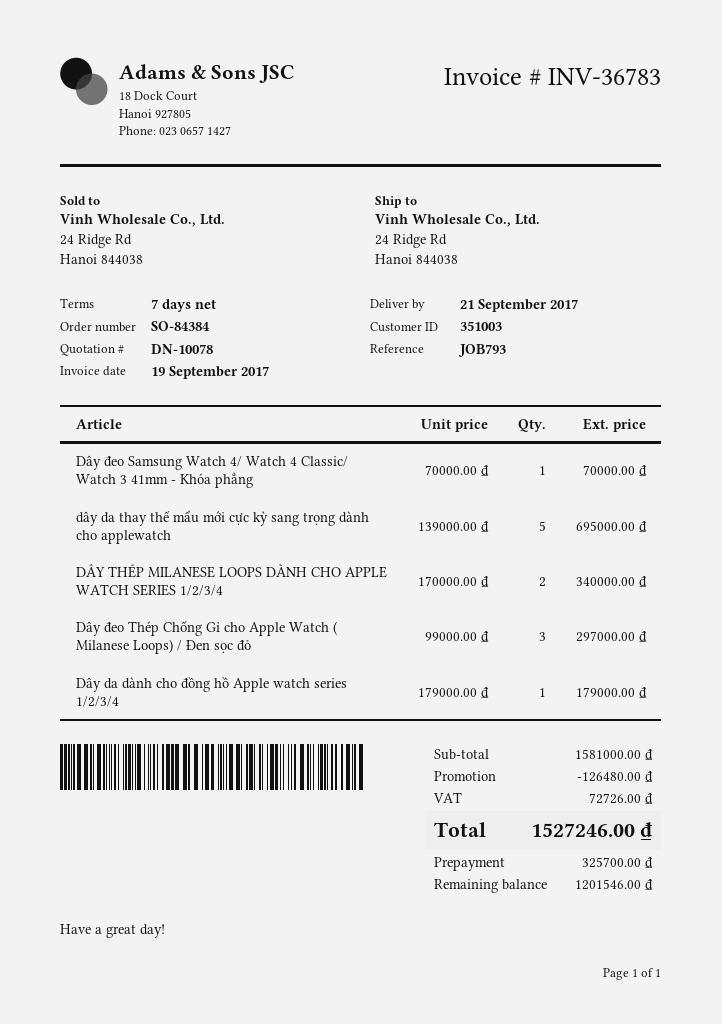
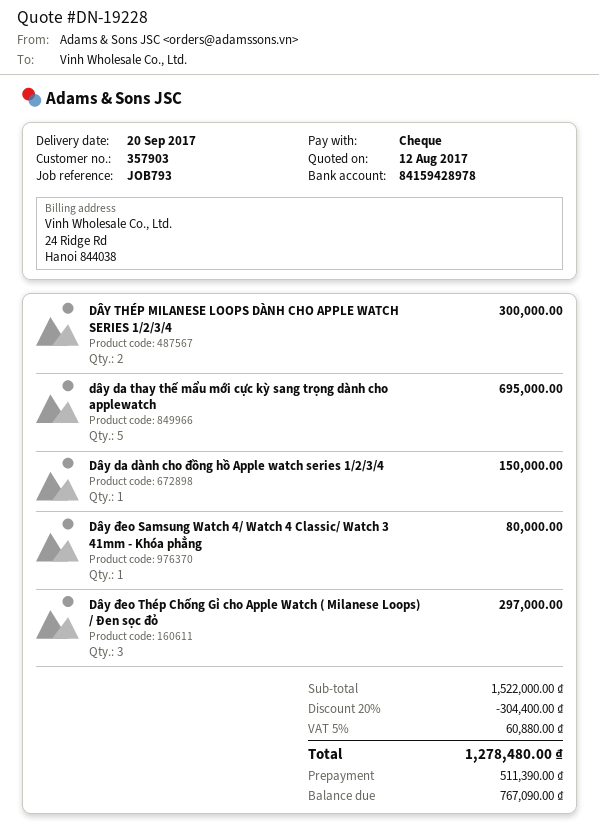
quote number: DN-10078 -> DN-19228
delivery date: 2017-09-21 -> 2017-09-20
customer number: 351003 -> 357903
Dây đeo Samsung Watch 4/ Watch 4 Classic/ Watch 3 41mm - Khóa phẳng: 1 for 70000.00 -> 1 for 80000.00
DÂY THÉP MILANESE LOOPS DÀNH CHO APPLE WATCH SERIES 1/2/3/4: 2 for 340000.00 -> 2 for 300000.00
Dây da dành cho đồng hồ Apple watch series 1/2/3/4: 1 for 179000.00 -> 1 for 150000.00
subtotal: 1581000.00 -> 1522000.00
discount: 126480.00 -> 304400.00
tax: 72726.00 -> 60880.00
total: 1527246.00 -> 1278480.00
deposit: 325700.00 -> 511390.00
balance: 1201546.00 -> 767090.00

